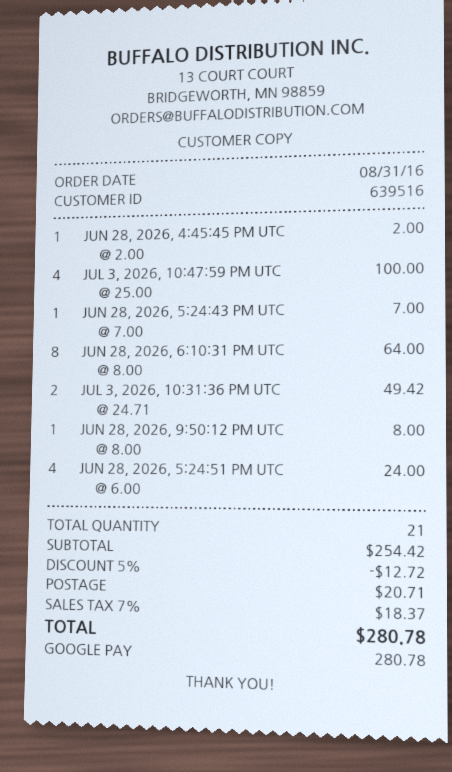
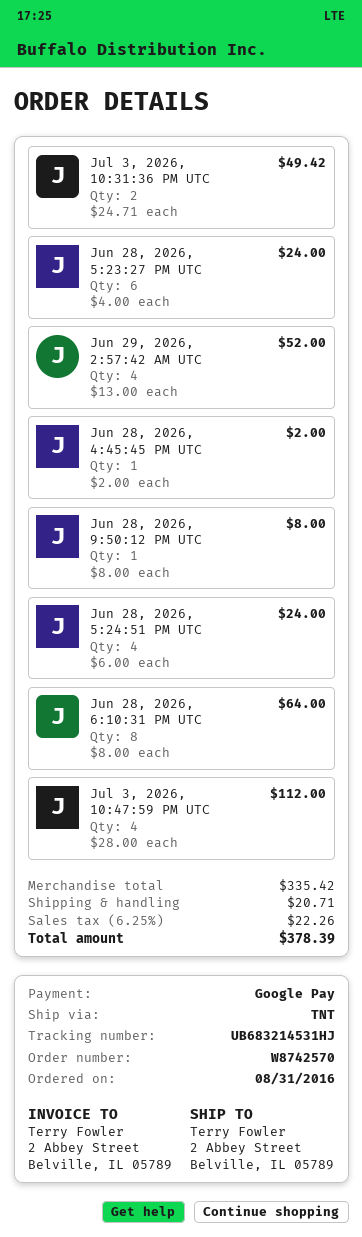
JUL 3, 2026, 10:47:59 PM UTC: 4 x 25.00 = 100.00 -> 4 x 28.00 = 112.00
JUN 28, 2026, 5:24:43 PM UTC: 1 x 7.00 = 7.00 -> none
Jun 28, 2026, 5:23:27 PM UTC: none -> 6 x 4.00 = 24.00
Jun 29, 2026, 2:57:42 AM UTC: none -> 4 x 13.00 = 52.00
subtotal: 254.42 -> 335.42
discount: 5% = 12.72 -> none
tax: 7% = 18.37 -> 6.25% = 22.26
total: 280.78 -> 378.39

